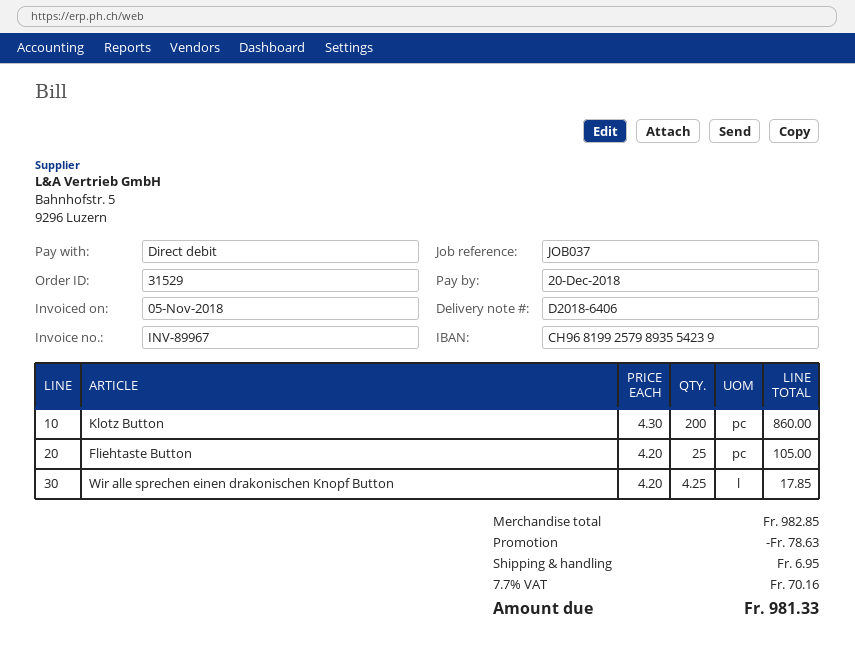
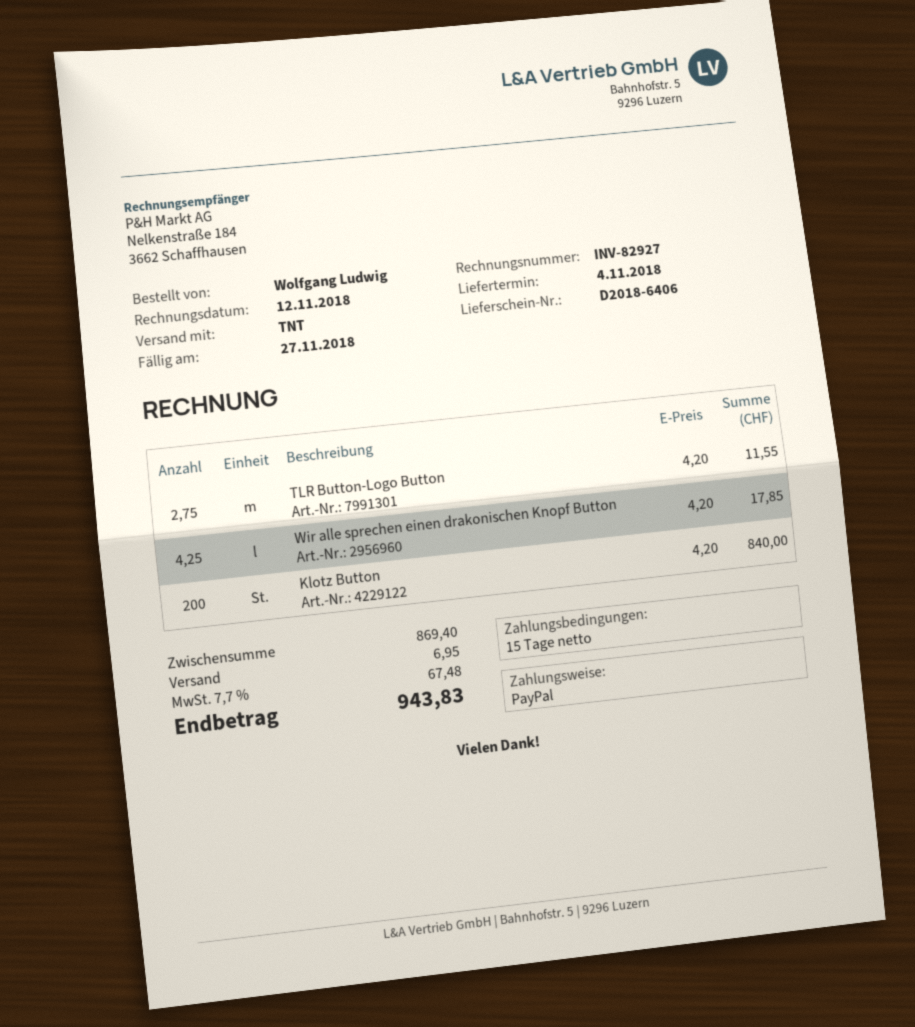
invoice number: INV-89967 -> INV-82927
invoice date: 2018-11-05 -> 2018-11-12
due date: 2018-12-20 -> 2018-11-27
payment method: direct debit -> PayPal
Klotz Button: 200 x 4.30 = 860.00 -> 200 x 4.20 = 840.00
Fliehtaste Button: 25 x 4.20 = 105.00 -> none
TLR Button-Logo Button: none -> 2.75 x 4.20 = 11.55
subtotal: 982.85 -> 869.40
discount: 78.63 -> none
tax: 7.7% = 70.16 -> 7.7% = 67.48
total: 981.33 -> 943.83

